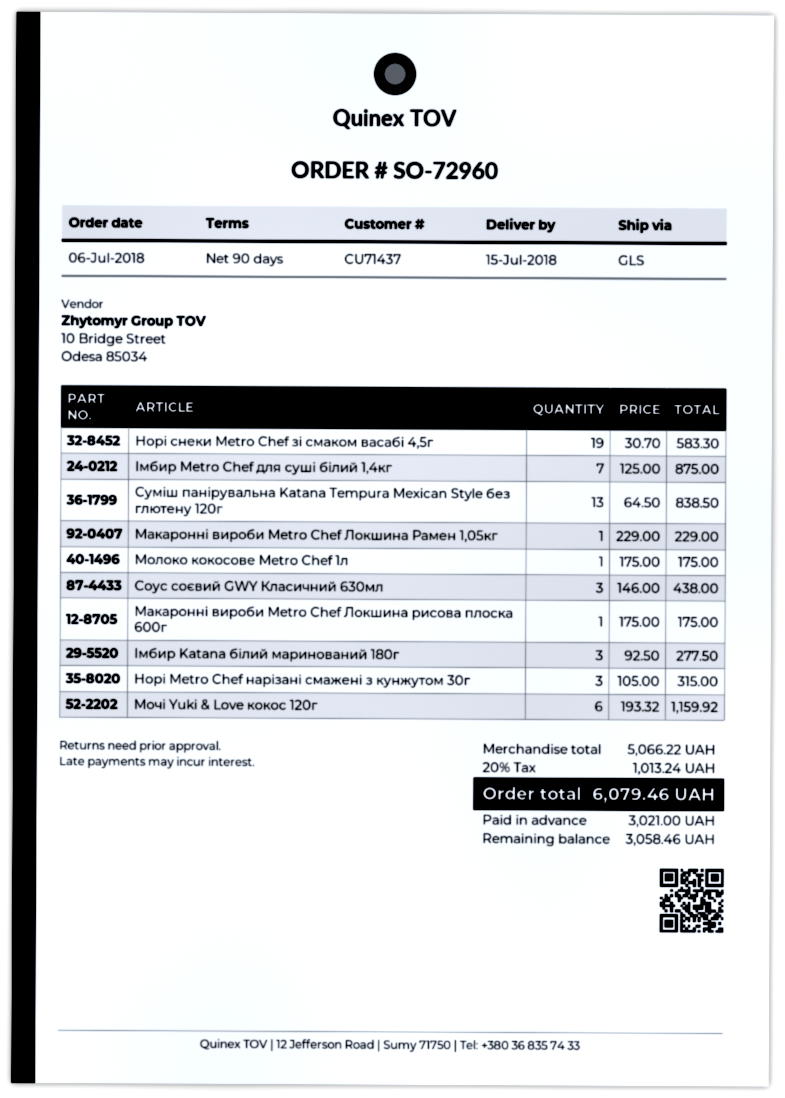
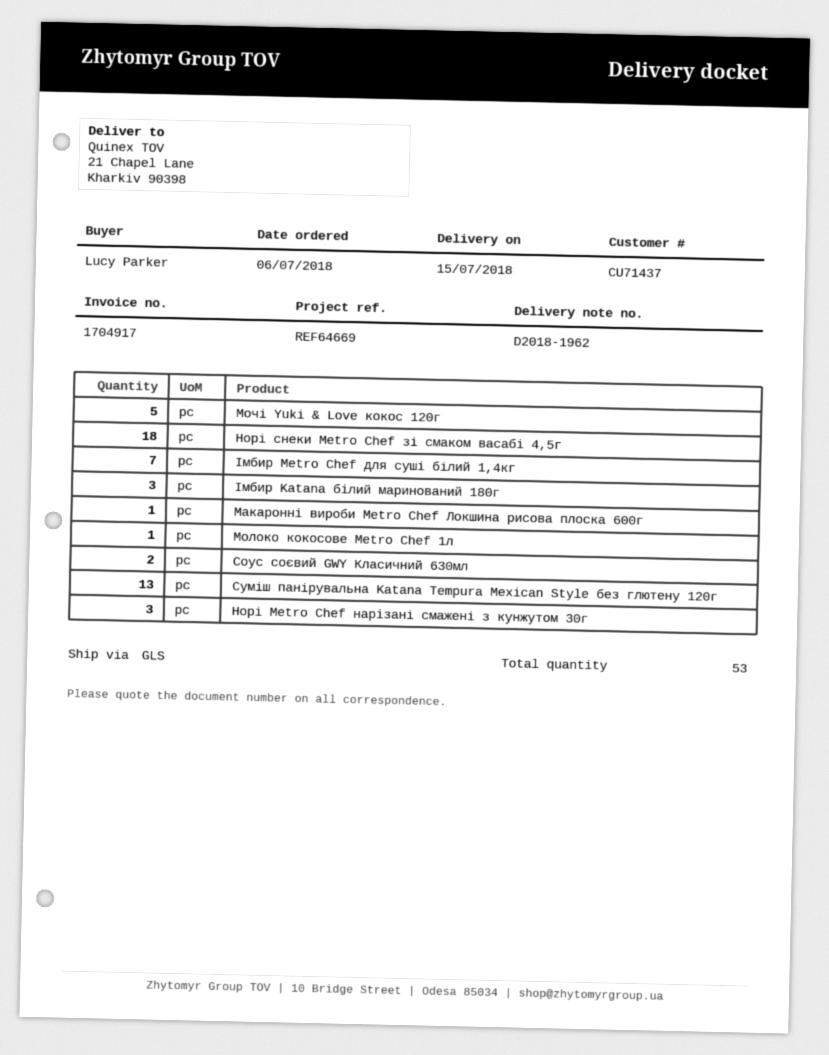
Норі снеки Metro Chef зі смаком васабі 4,5г: 19 -> 18
Макаронні вироби Metro Chef Локшина Рамен 1,05кг: 1 -> none
Соус соєвий GWY Класичний 630мл: 3 -> 2
Мочі Yuki & Love кокос 120г: 6 -> 5

